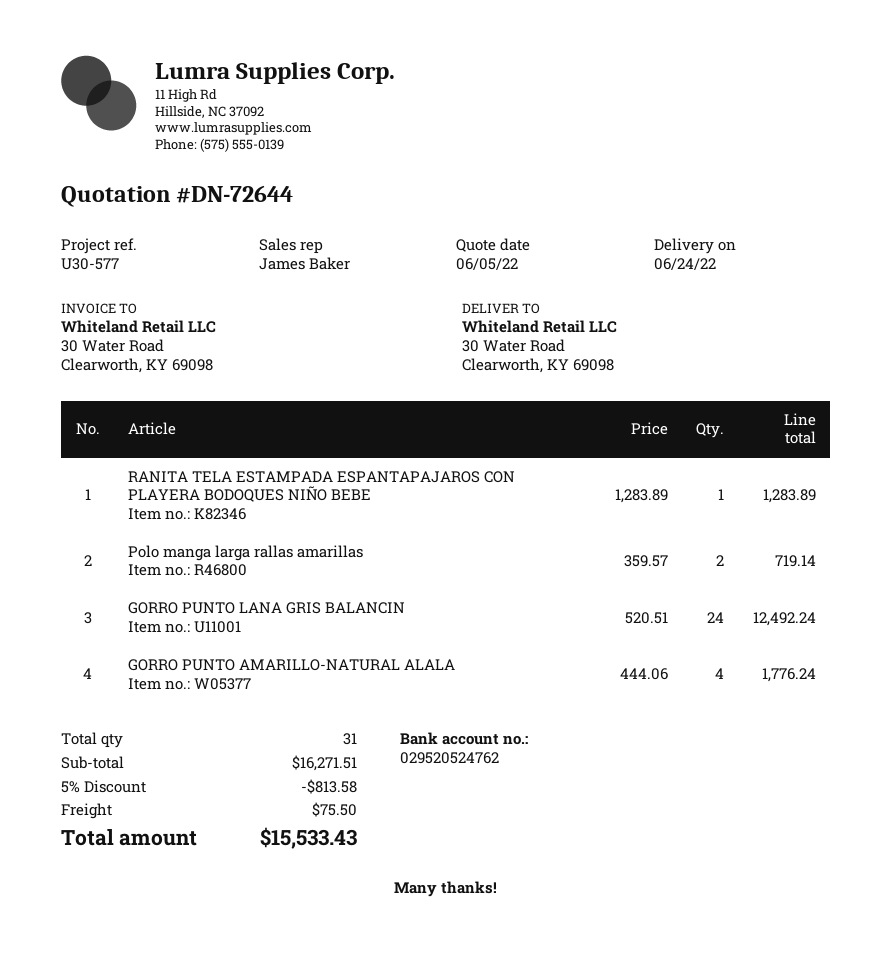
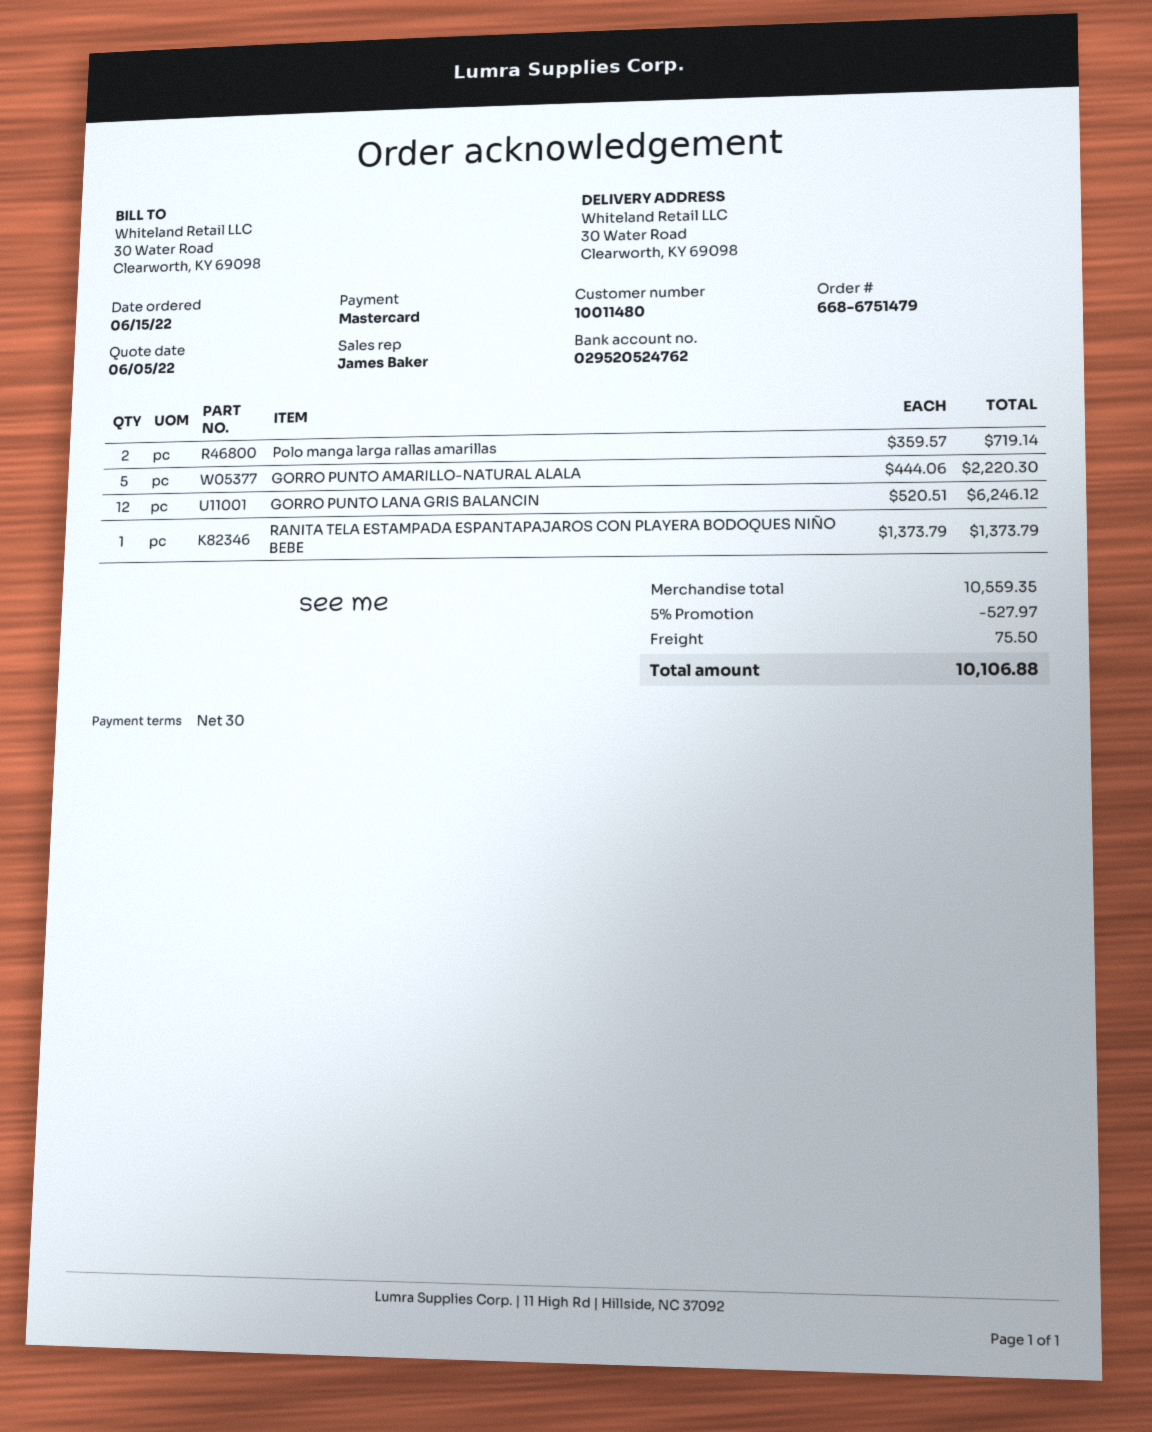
RANITA TELA ESTAMPADA ESPANTAPAJAROS CON PLAYERA BODOQUES NIÑO BEBE: 1 x 1283.89 = 1283.89 -> 1 x 1373.79 = 1373.79
GORRO PUNTO LANA GRIS BALANCIN: 24 x 520.51 = 12492.24 -> 12 x 520.51 = 6246.12
GORRO PUNTO AMARILLO-NATURAL ALALA: 4 x 444.06 = 1776.24 -> 5 x 444.06 = 2220.30
subtotal: 16271.51 -> 10559.35
discount: 5% = 813.58 -> 5% = 527.97
total: 15533.43 -> 10106.88

